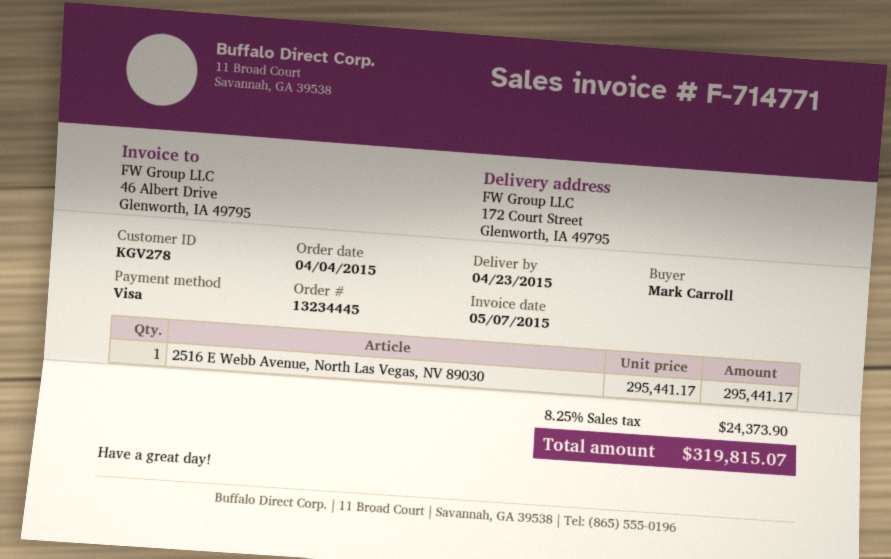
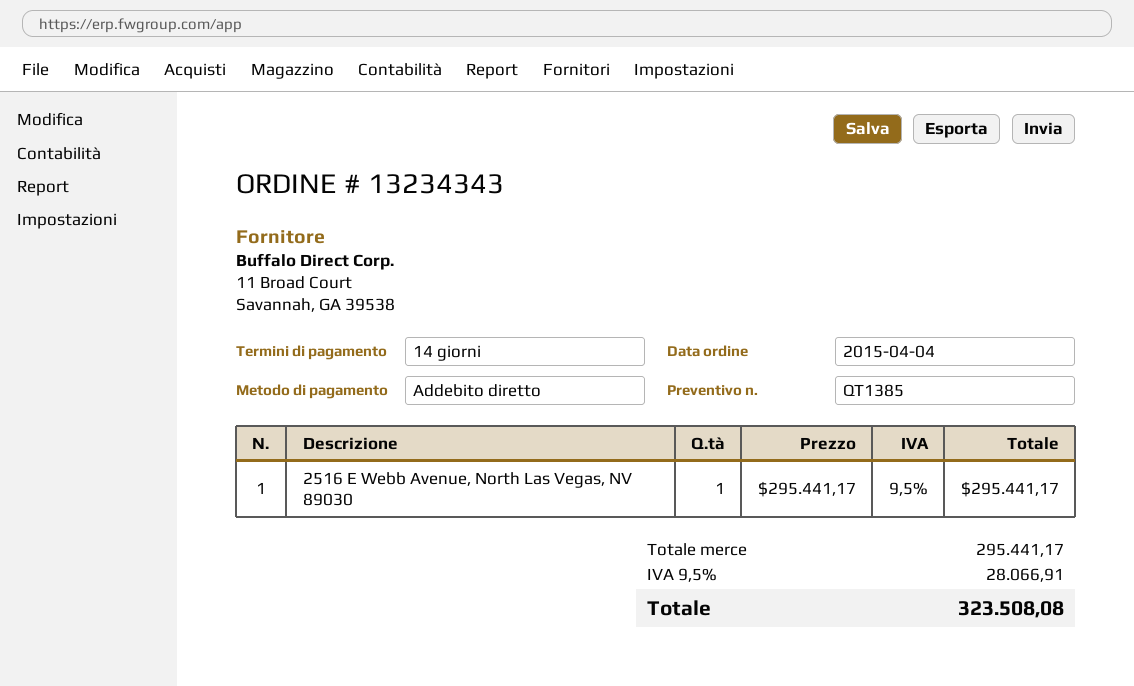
order number: 13234445 -> 13234343
payment method: Visa -> direct debit
tax: 8.25% = 24373.90 -> 9.5% = 28066.91
total: 319815.07 -> 323508.08

